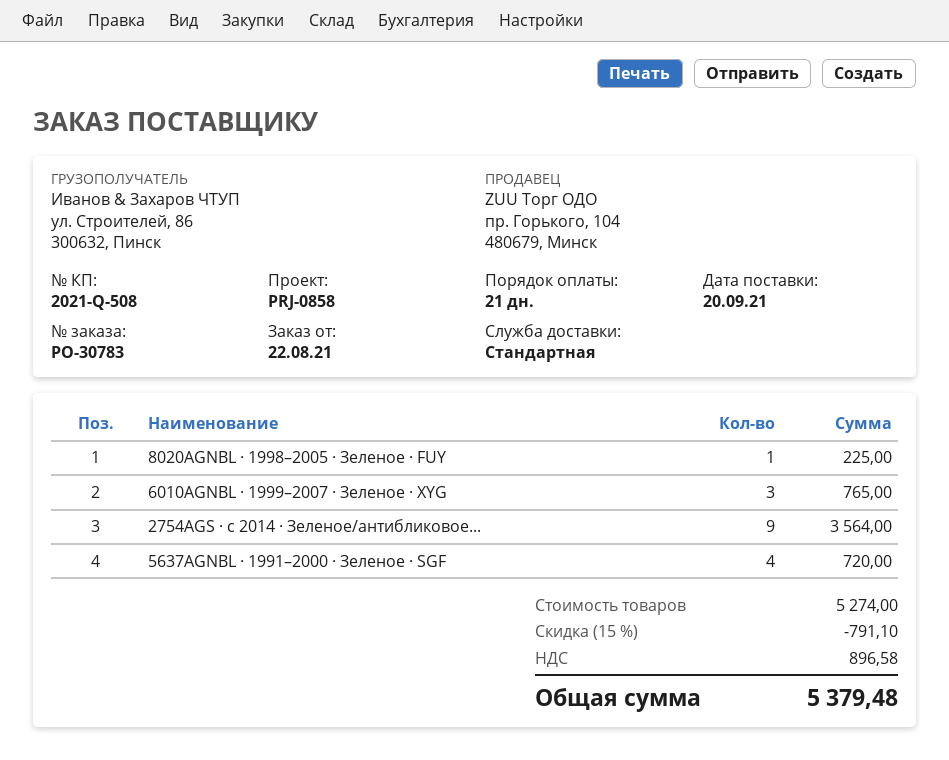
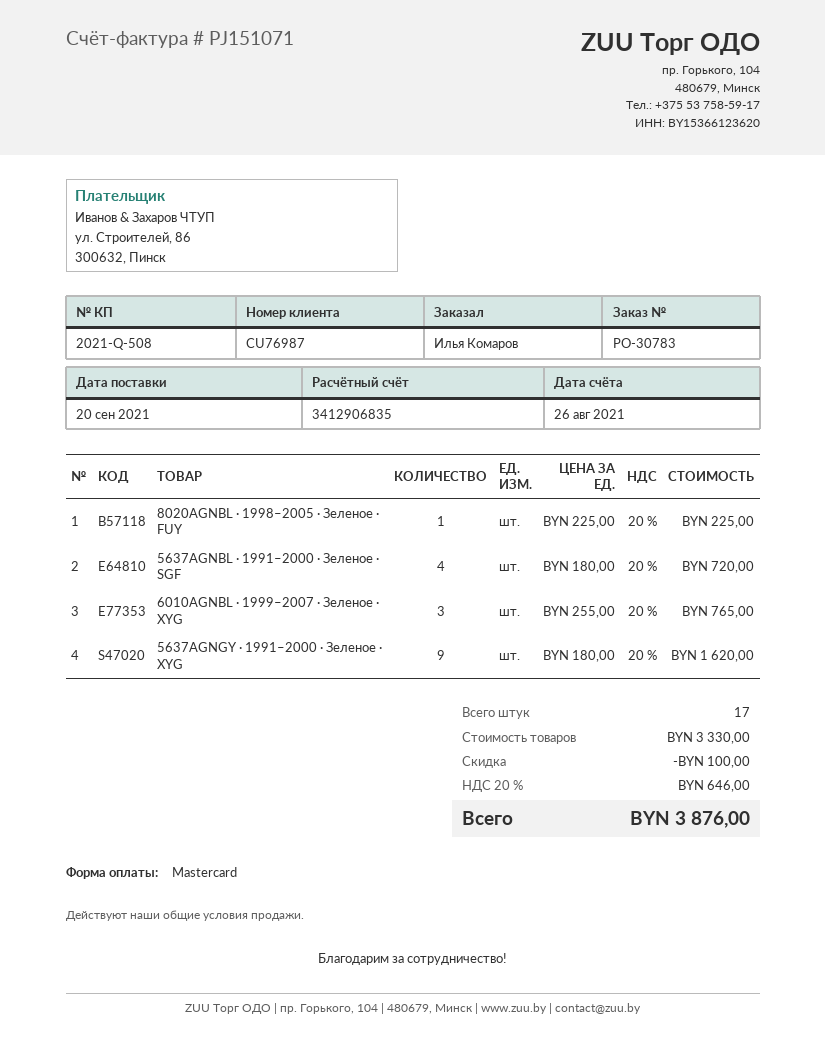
2754AGS · с 2014 · Зеленое/антибликовое...: 9 for 3564.00 -> none
5637AGNGY · 1991–2000 · Зеленое · XYG: none -> 9 for 1620.00
subtotal: 5274.00 -> 3330.00
discount: 791.10 -> 100.00
tax: 896.58 -> 646.00
total: 5379.48 -> 3876.00

